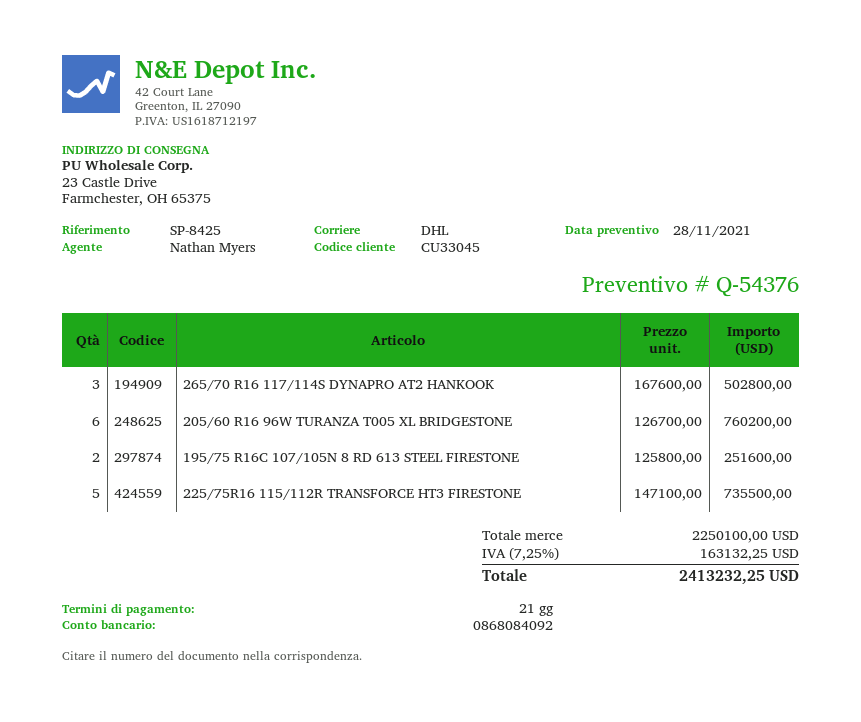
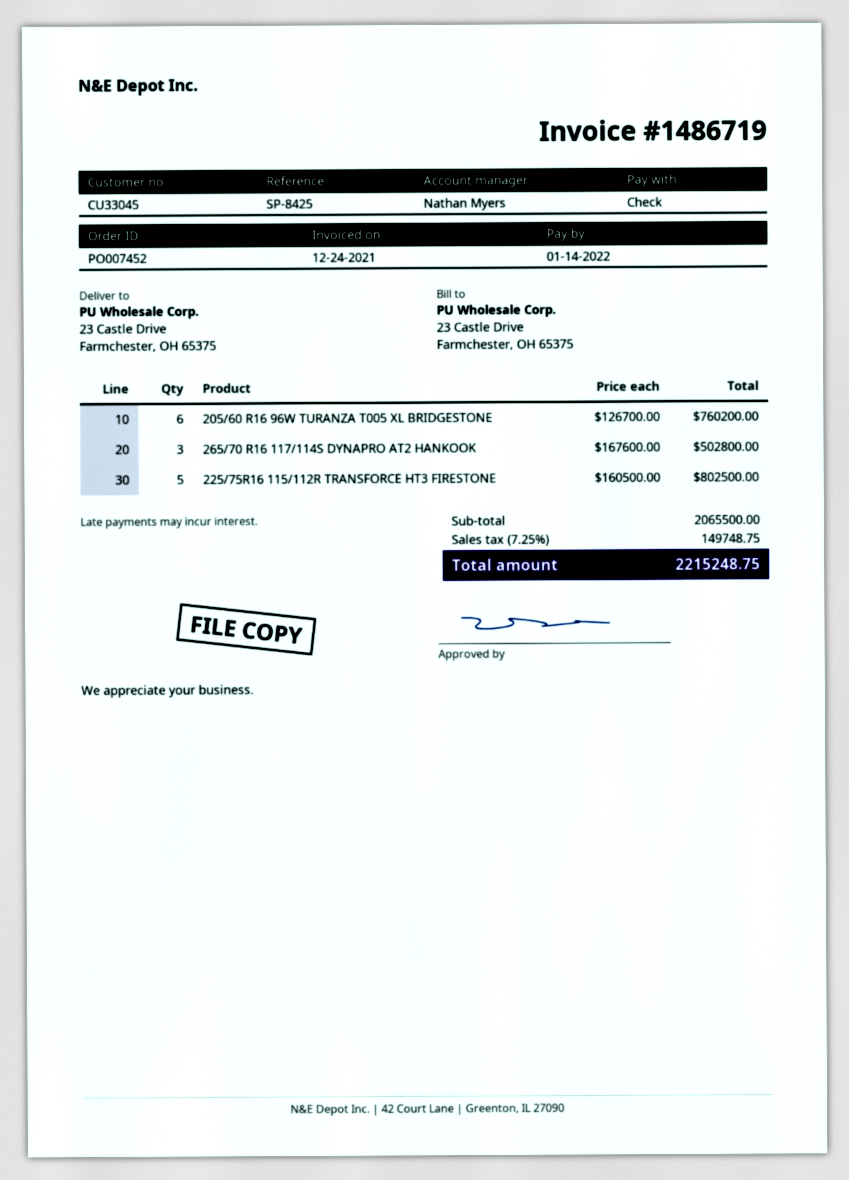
195/75 R16C 107/105N 8 RD 613 STEEL FIRESTONE: 2 x 125800.00 = 251600.00 -> none
225/75R16 115/112R TRANSFORCE HT3 FIRESTONE: 5 x 147100.00 = 735500.00 -> 5 x 160500.00 = 802500.00
subtotal: 2250100.00 -> 2065500.00
tax: 7.25% = 163132.25 -> 7.25% = 149748.75
total: 2413232.25 -> 2215248.75

